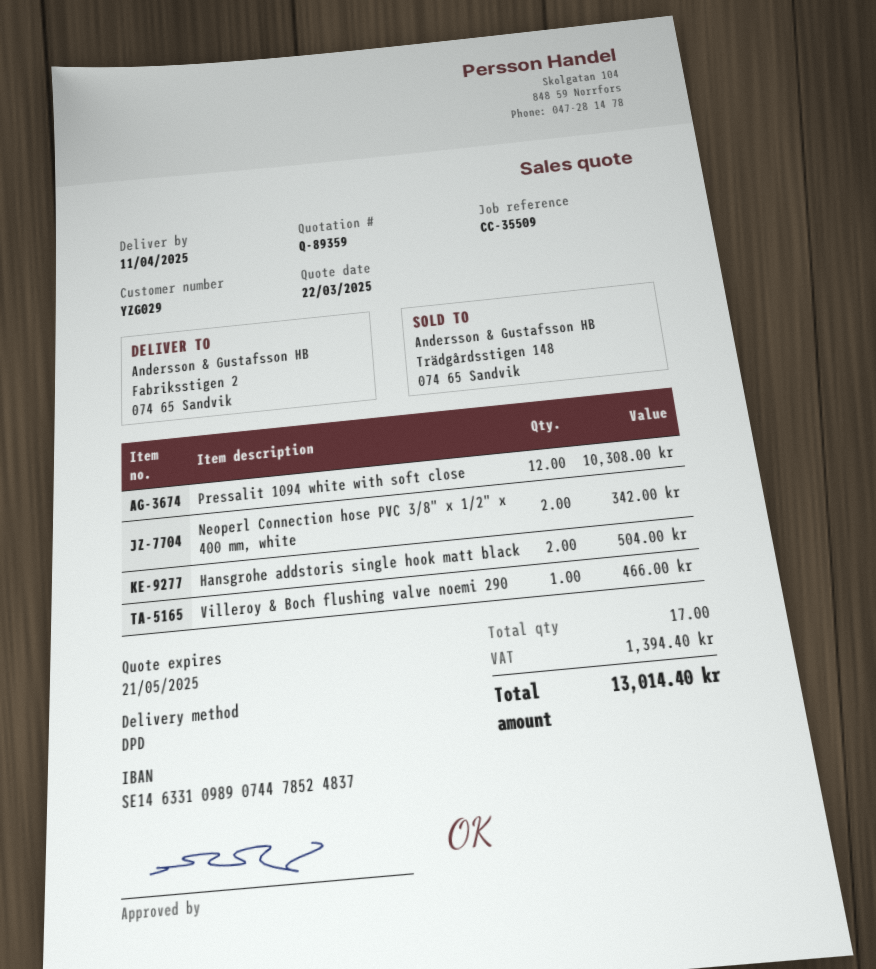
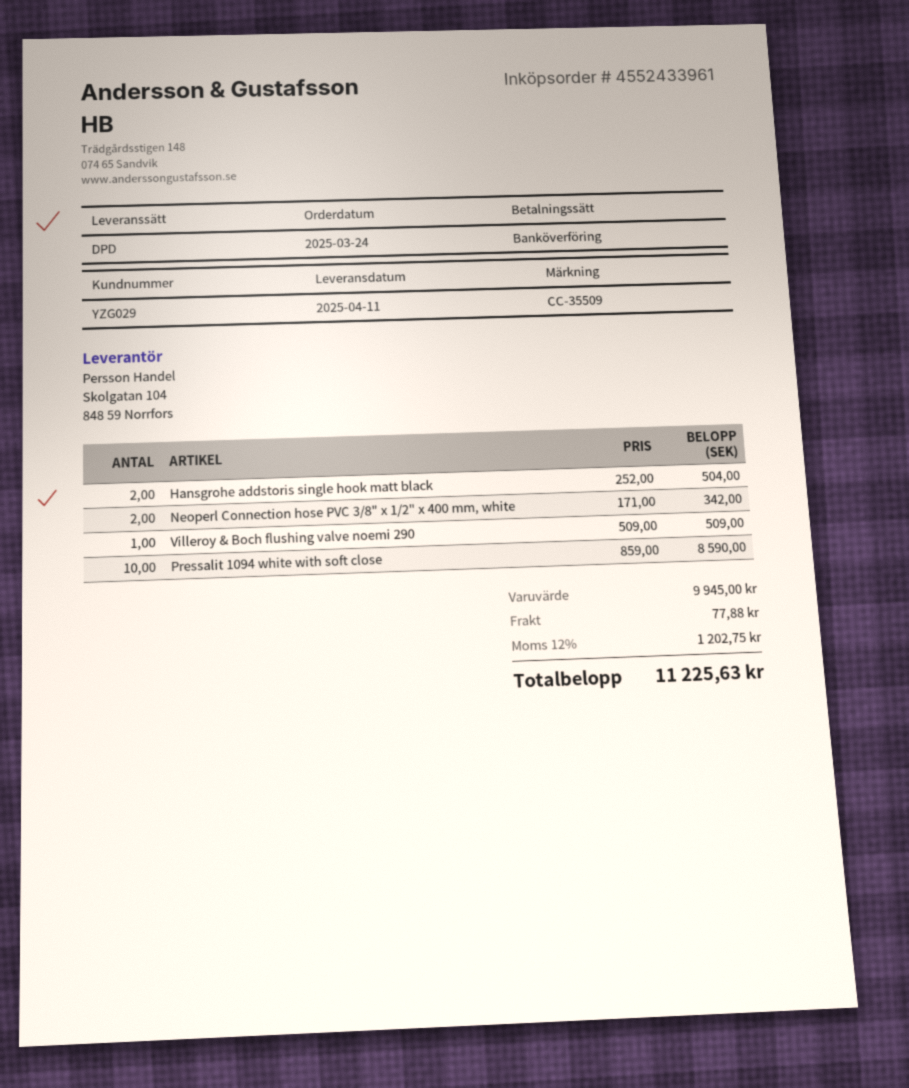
Pressalit 1094 white with soft close: 12 for 10308.00 -> 10 for 8590.00
Villeroy & Boch flushing valve noemi 290: 1 for 466.00 -> 1 for 509.00
shipping: none -> 77.88
tax: 1394.40 -> 1202.75
total: 13014.40 -> 11225.63

